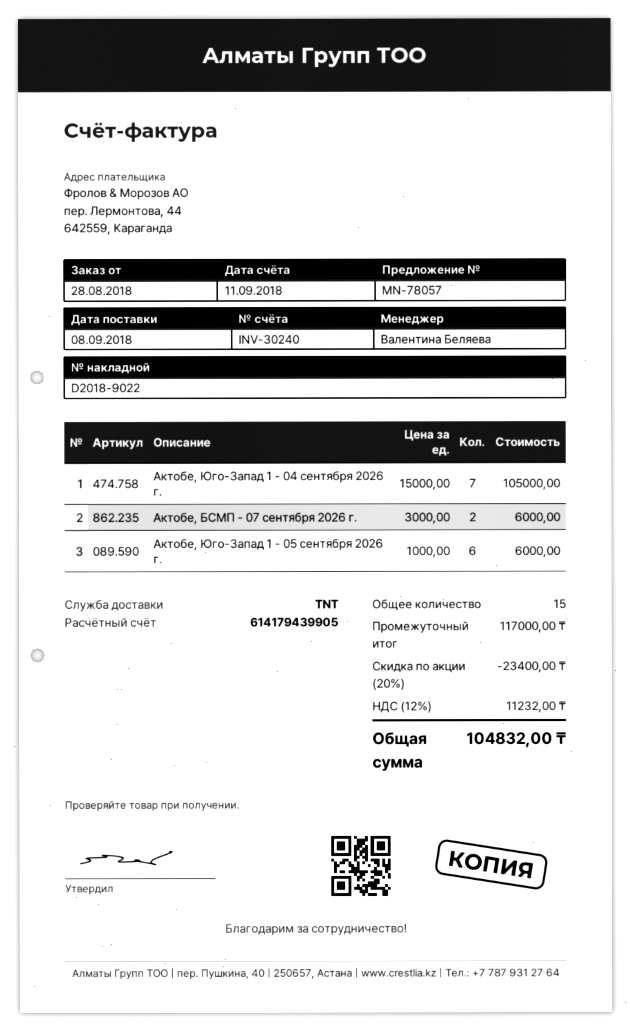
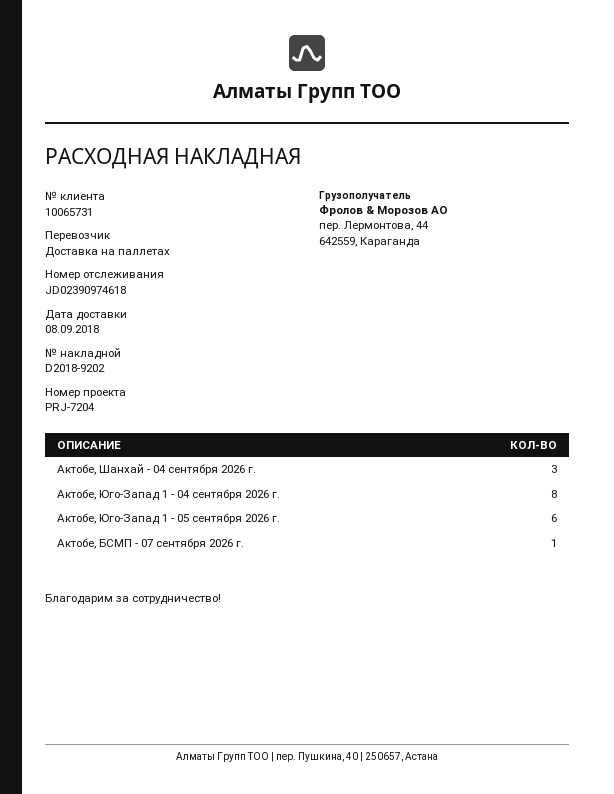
delivery note number: D2018-9022 -> D2018-9202
shipping method: TNT -> pallet freight
Актобе, Юго-Запад 1 - 04 сентября 2026 г.: 7 -> 8
Актобе, БСМП - 07 сентября 2026 г.: 2 -> 1
Актобе, Шанхай - 04 сентября 2026 г.: none -> 3

